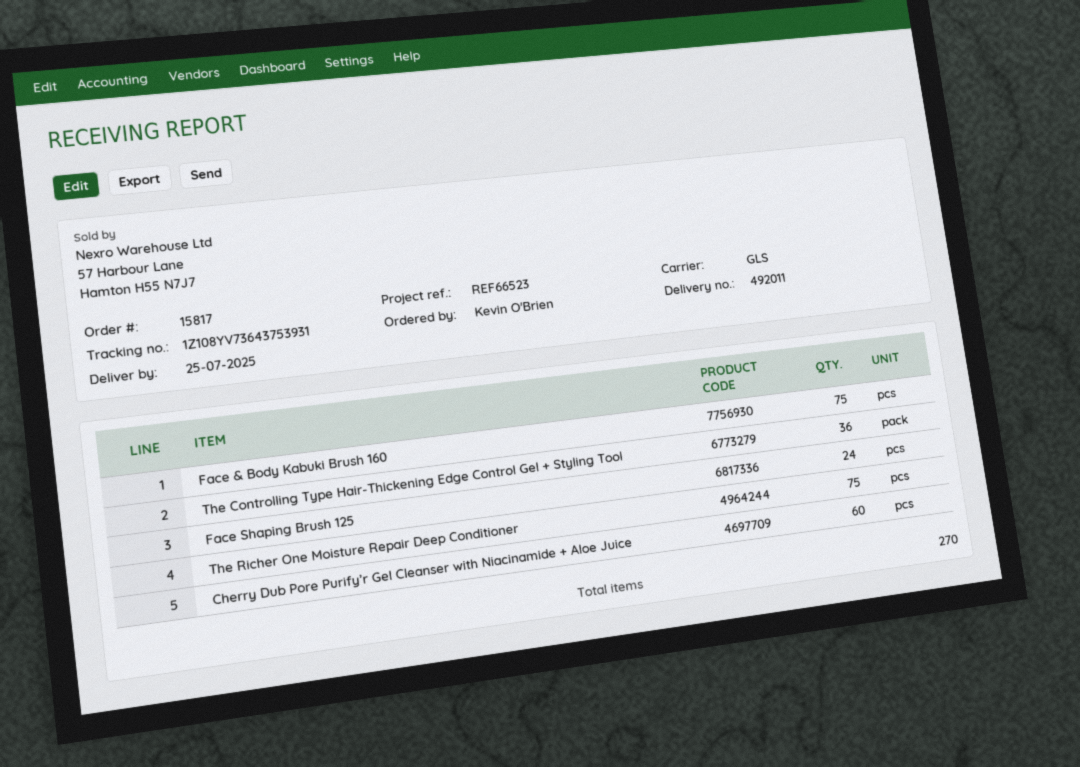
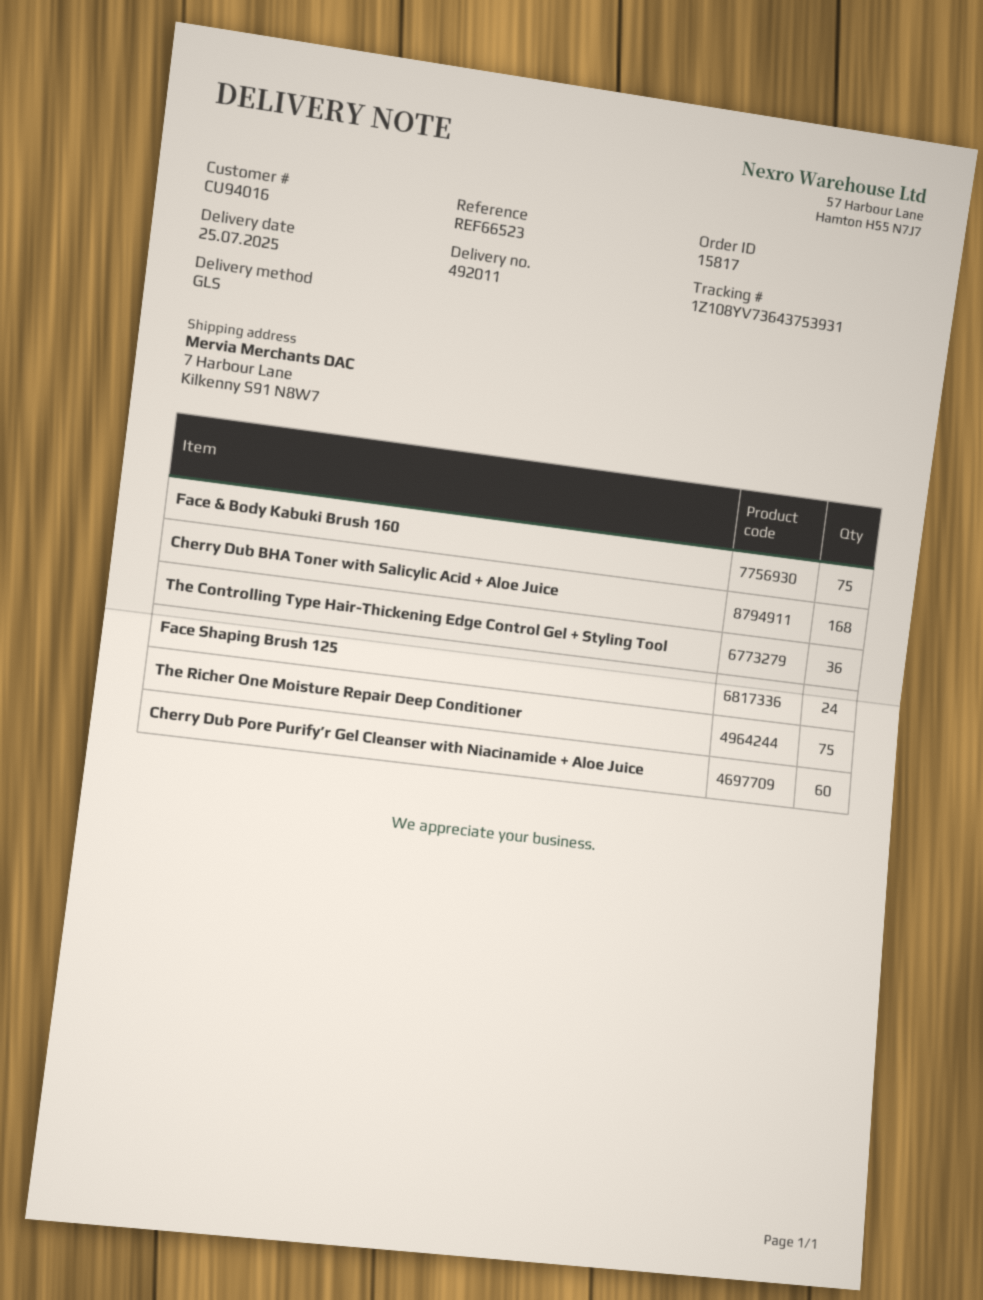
Cherry Dub BHA Toner with Salicylic Acid + Aloe Juice: none -> 168

